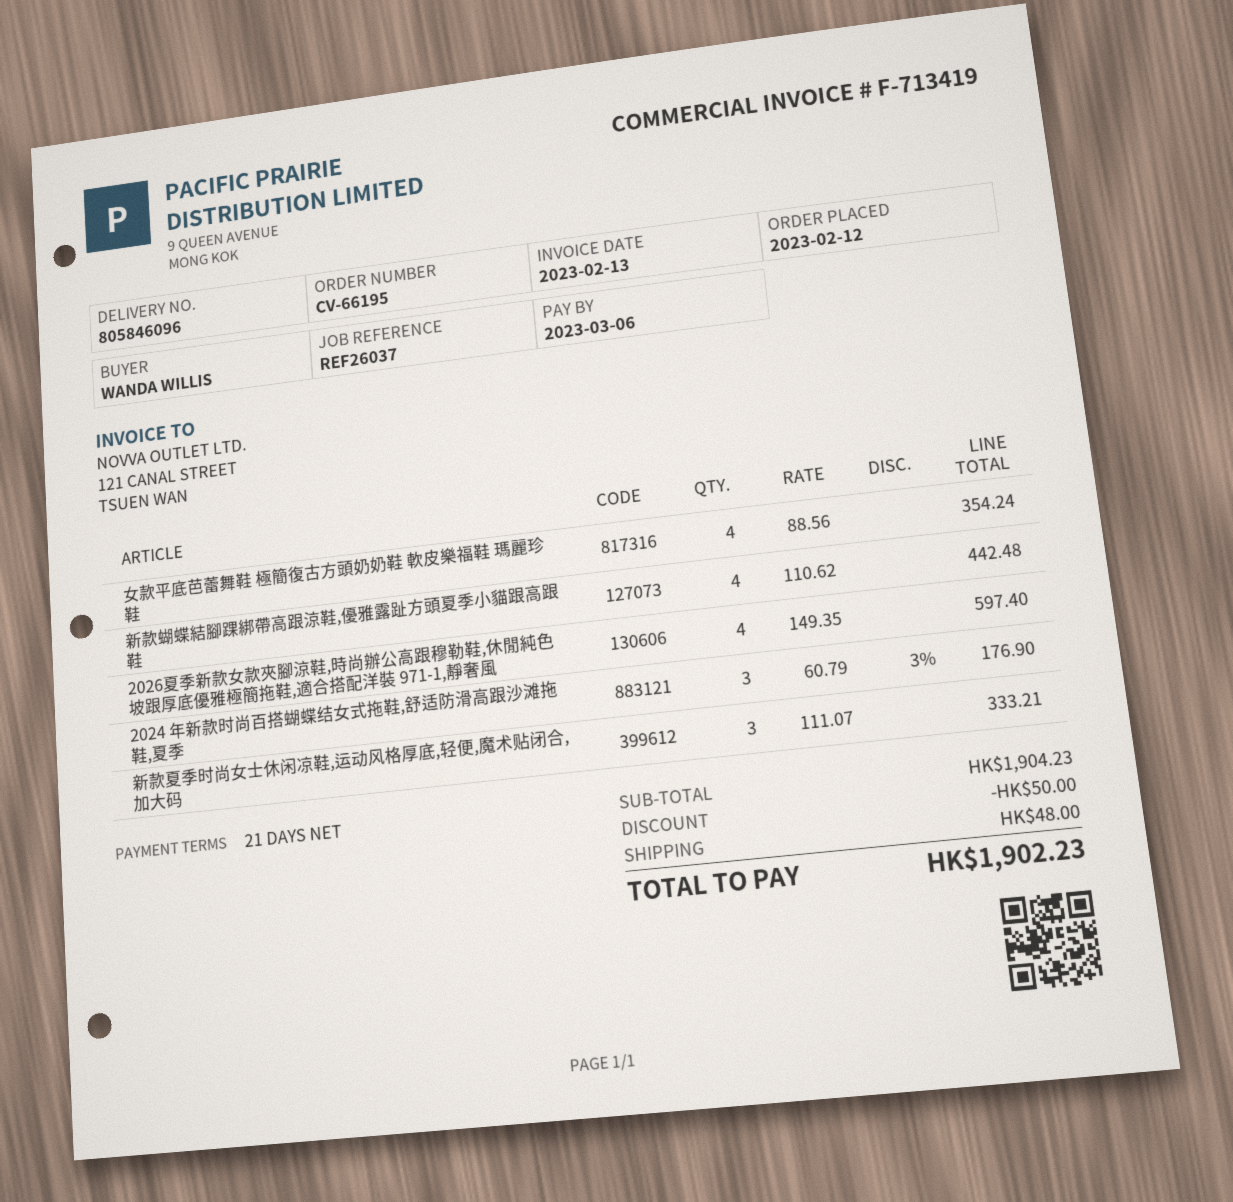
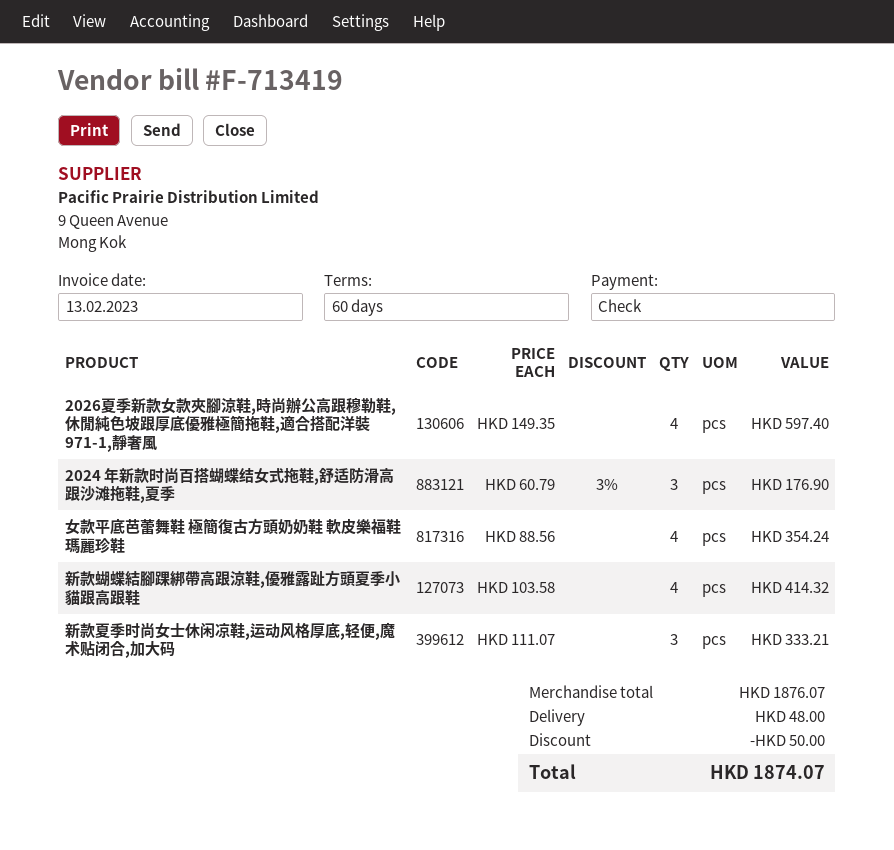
payment terms: 21 days -> 60 days
新款蝴蝶結腳踝綁帶高跟涼鞋,優雅露趾方頭夏季小貓跟高跟鞋: 4 x 110.62 = 442.48 -> 4 x 103.58 = 414.32
subtotal: 1904.23 -> 1876.07
total: 1902.23 -> 1874.07

